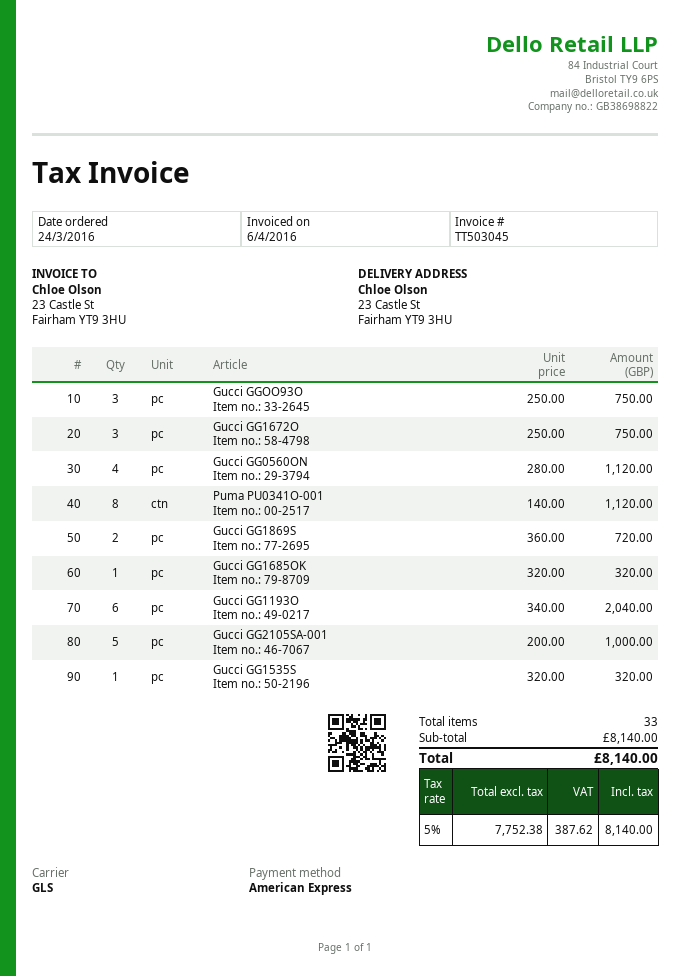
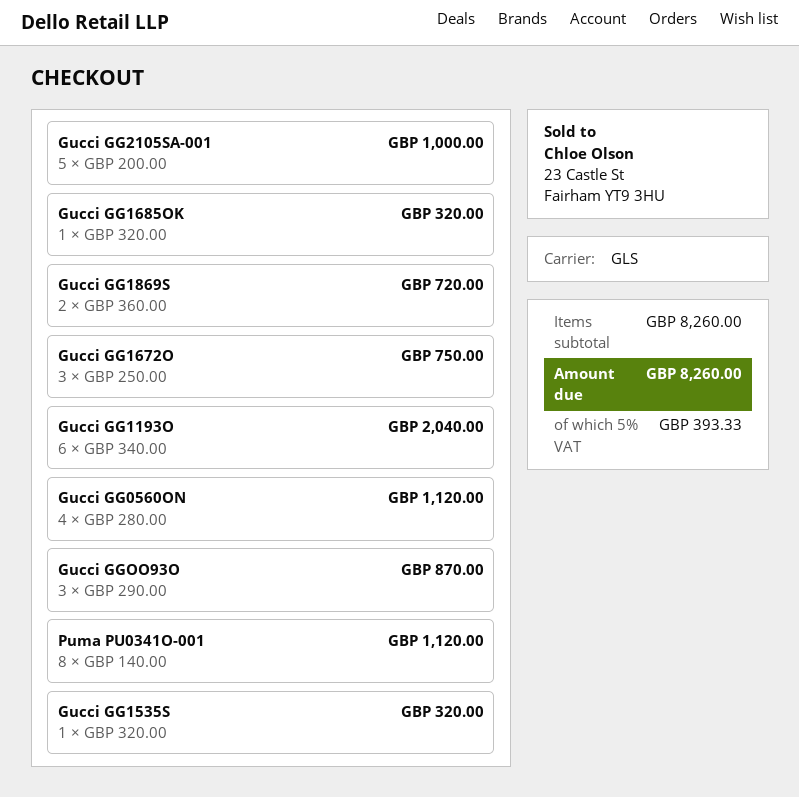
Gucci GGOO93O: 3 x 250.00 = 750.00 -> 3 x 290.00 = 870.00
subtotal: 8140.00 -> 8260.00
tax: 5% = 387.62 -> 5% = 393.33
total: 8140.00 -> 8260.00

